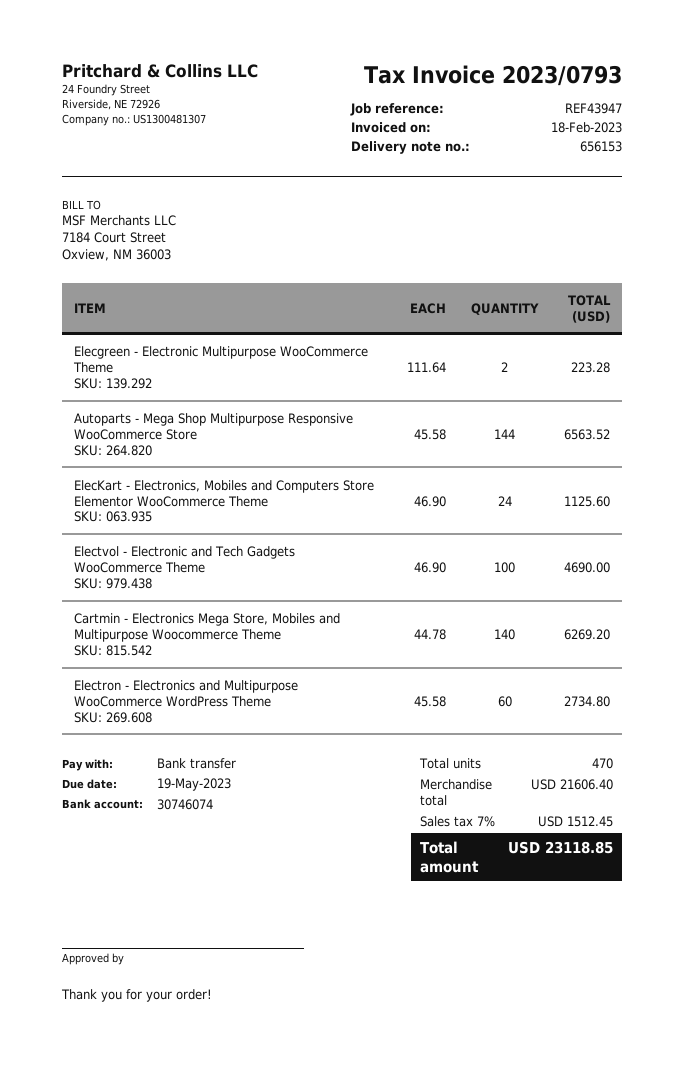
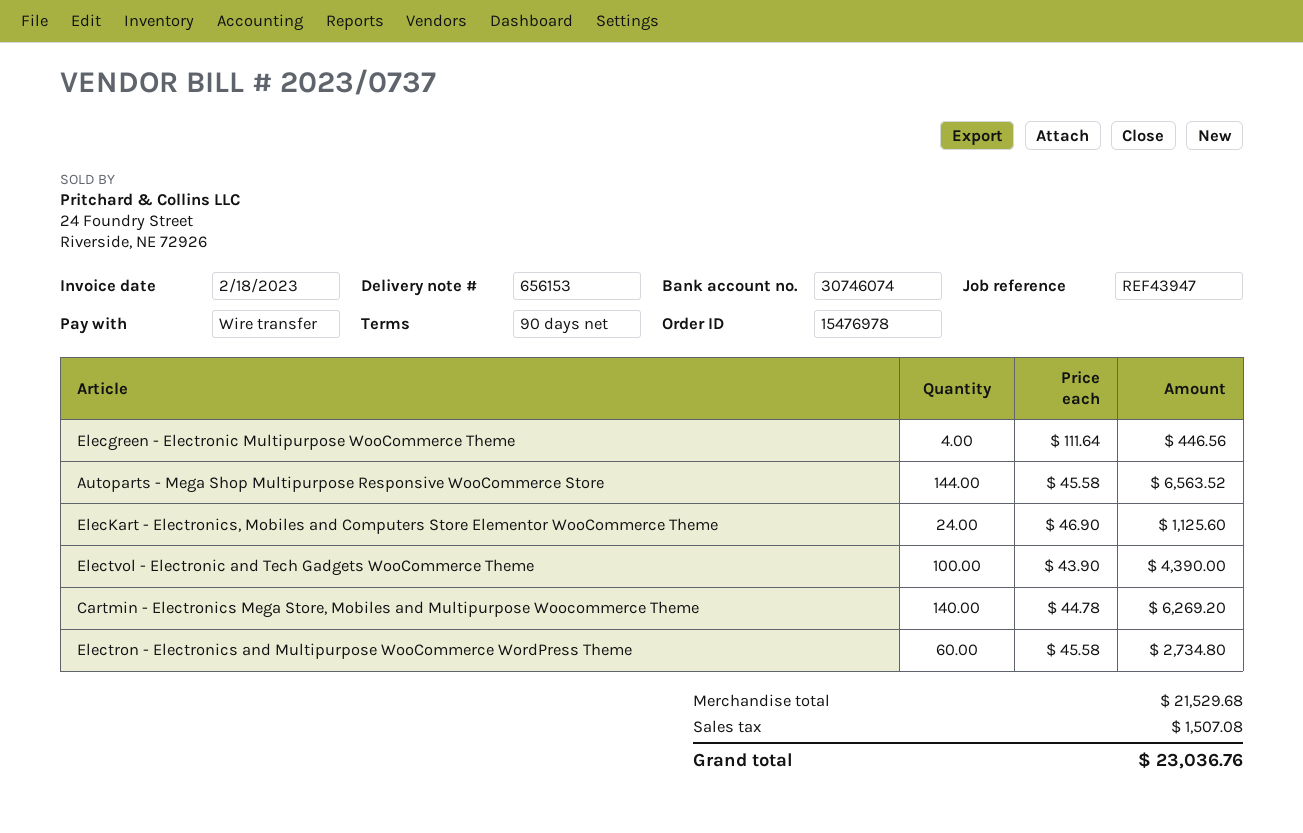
invoice number: 2023/0793 -> 2023/0737
Elecgreen - Electronic Multipurpose WooCommerce Theme: 2 x 111.64 = 223.28 -> 4 x 111.64 = 446.56
Electvol - Electronic and Tech Gadgets WooCommerce Theme: 100 x 46.90 = 4690.00 -> 100 x 43.90 = 4390.00
subtotal: 21606.40 -> 21529.68
tax: 1512.45 -> 1507.08
total: 23118.85 -> 23036.76

